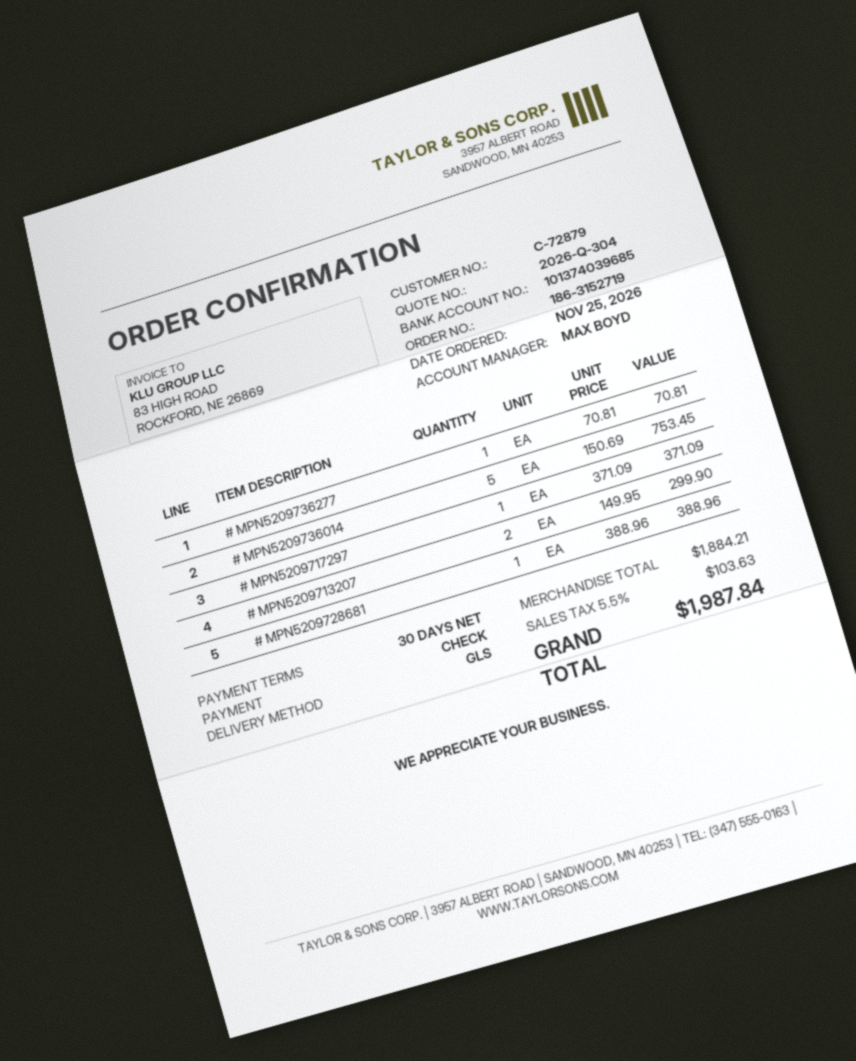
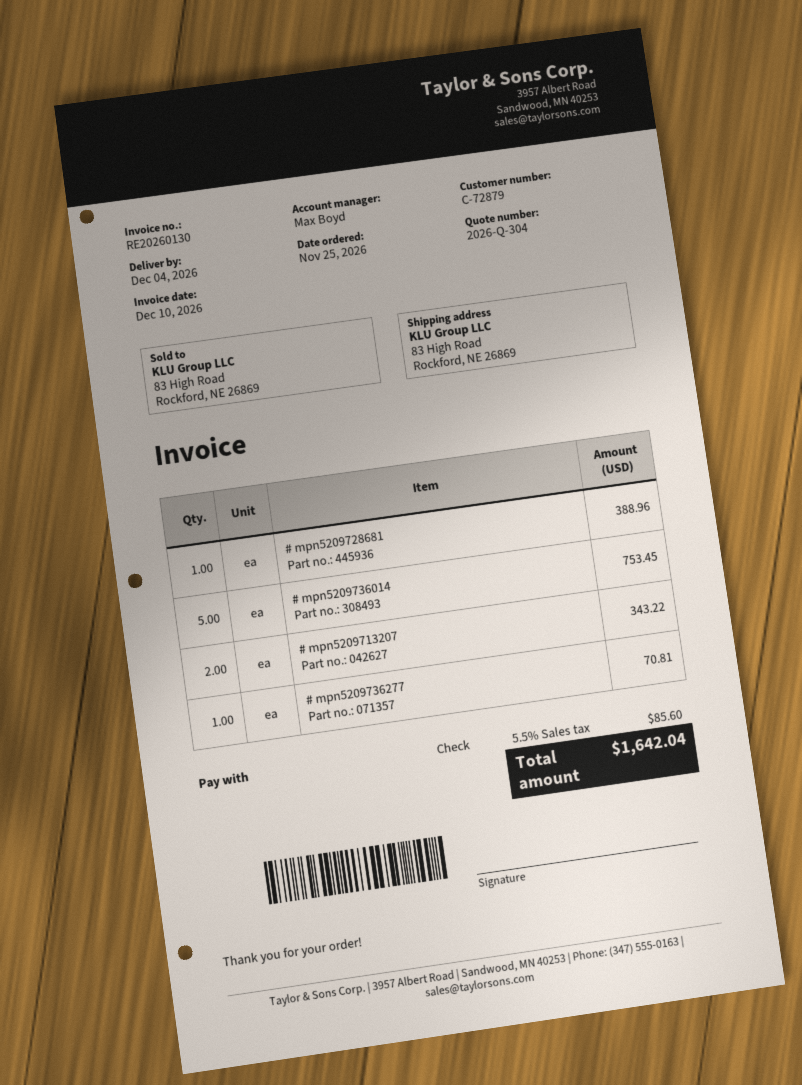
# MPN5209717297: 1 for 371.09 -> none
# MPN5209713207: 2 for 299.90 -> 2 for 343.22
tax: 5.5% = 103.63 -> 5.5% = 85.60
total: 1987.84 -> 1642.04

